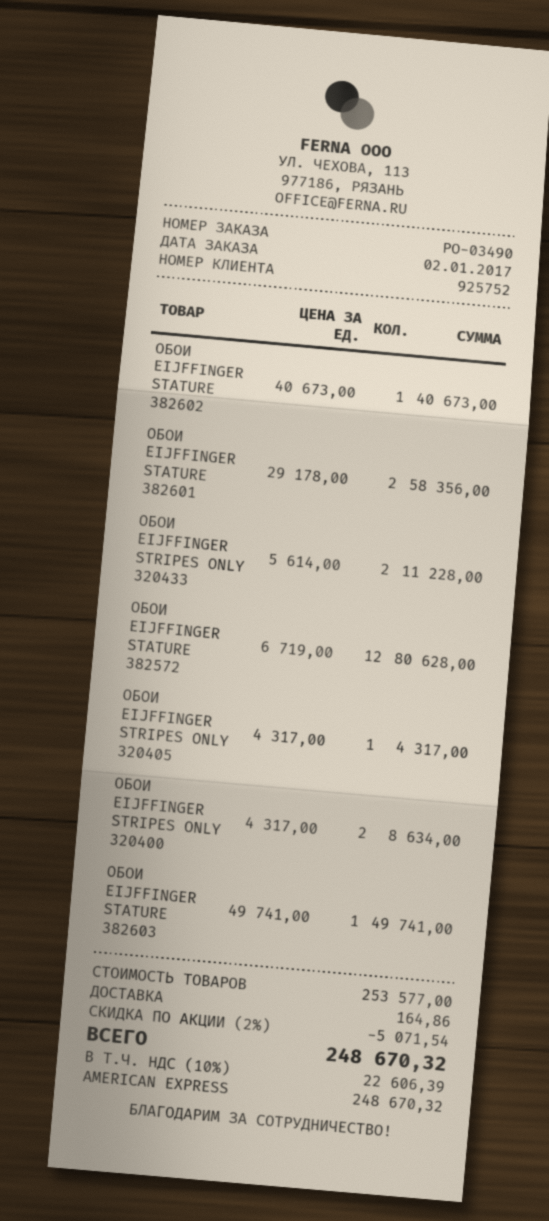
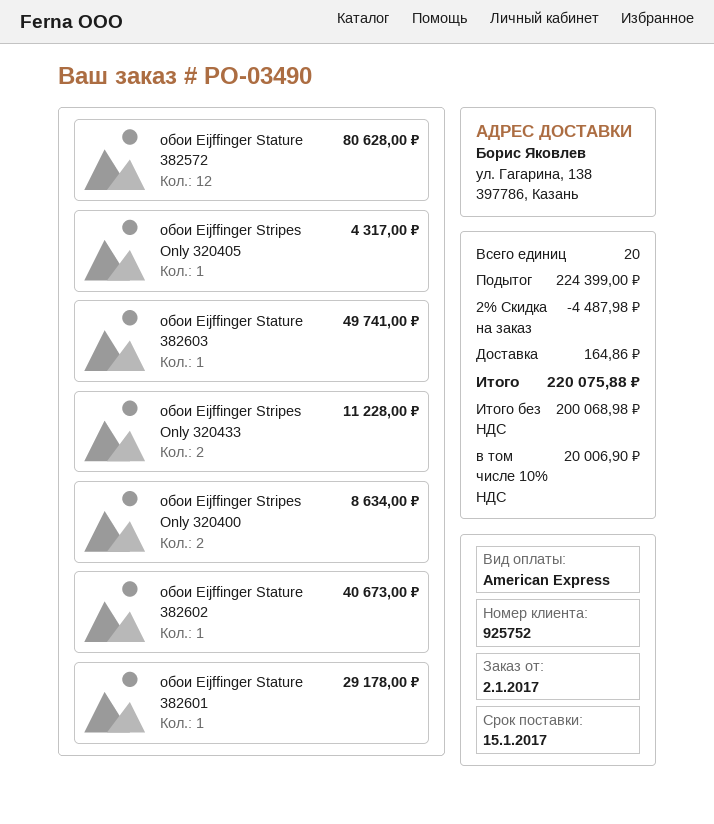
ОБОИ EIJFFINGER STATURE 382601: 2 for 58356.00 -> 1 for 29178.00
subtotal: 253577.00 -> 224399.00
discount: 2% = 5071.54 -> 2% = 4487.98
tax: 10% = 22606.39 -> 10% = 20006.90
total: 248670.32 -> 220075.88

